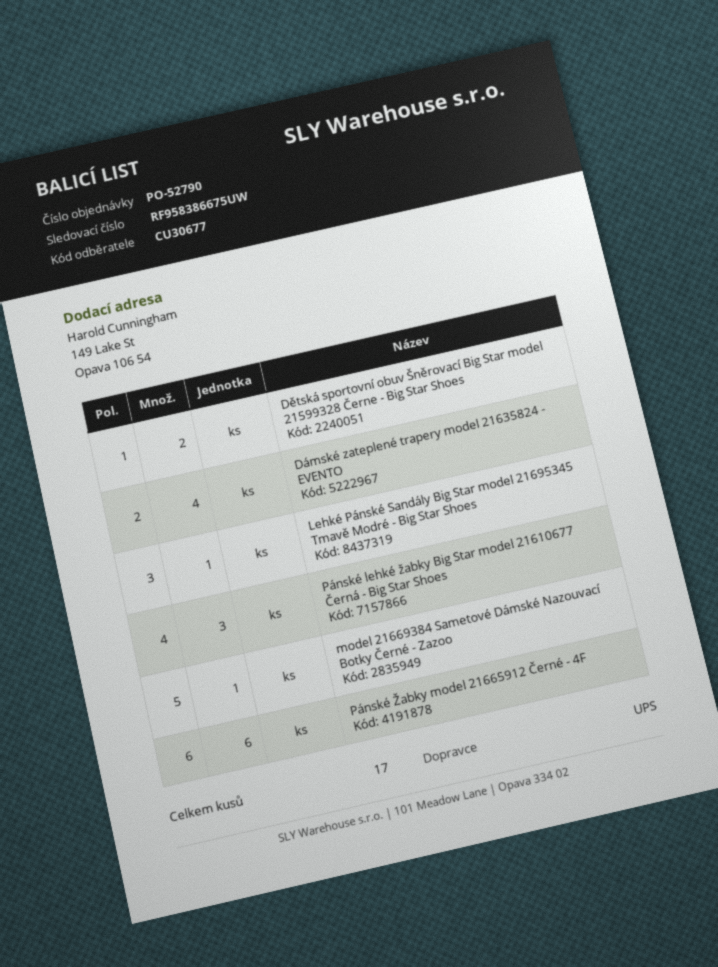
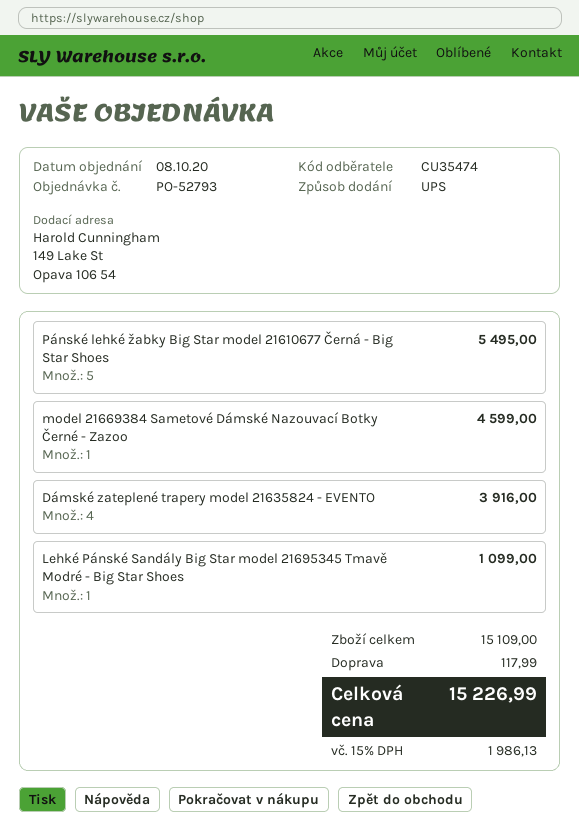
order number: PO-52790 -> PO-52793
customer number: CU30677 -> CU35474
Dětská sportovní obuv Šněrovací Big Star model 21599328 Černe - Big Star Shoes: 2 -> none
Pánské lehké žabky Big Star model 21610677 Černá - Big Star Shoes: 3 -> 5
Pánské Žabky model 21665912 Černé - 4F: 6 -> none

